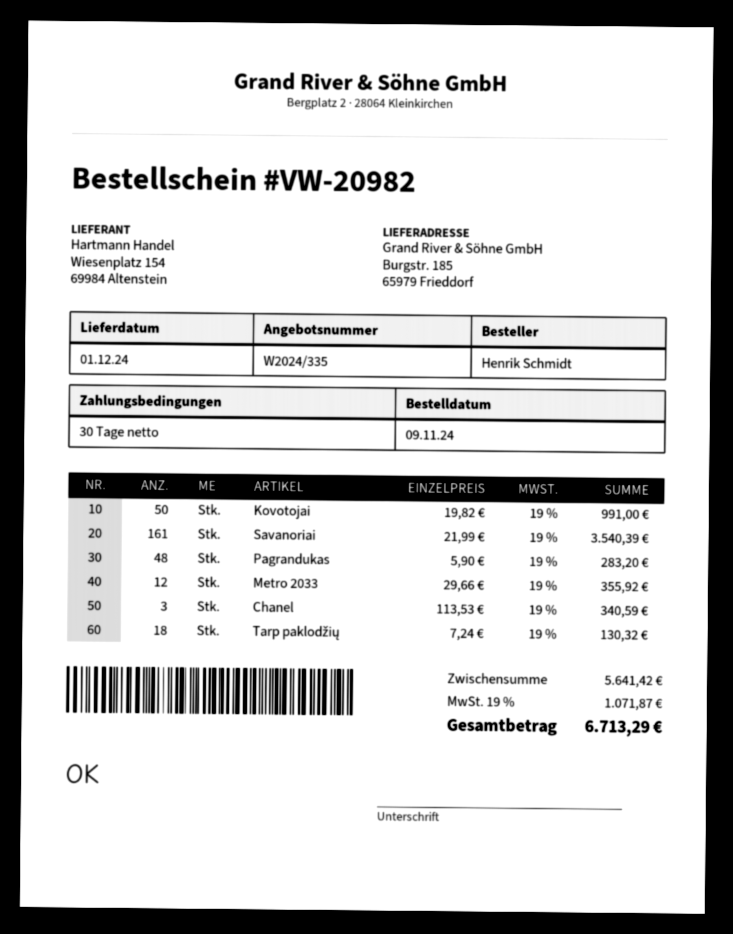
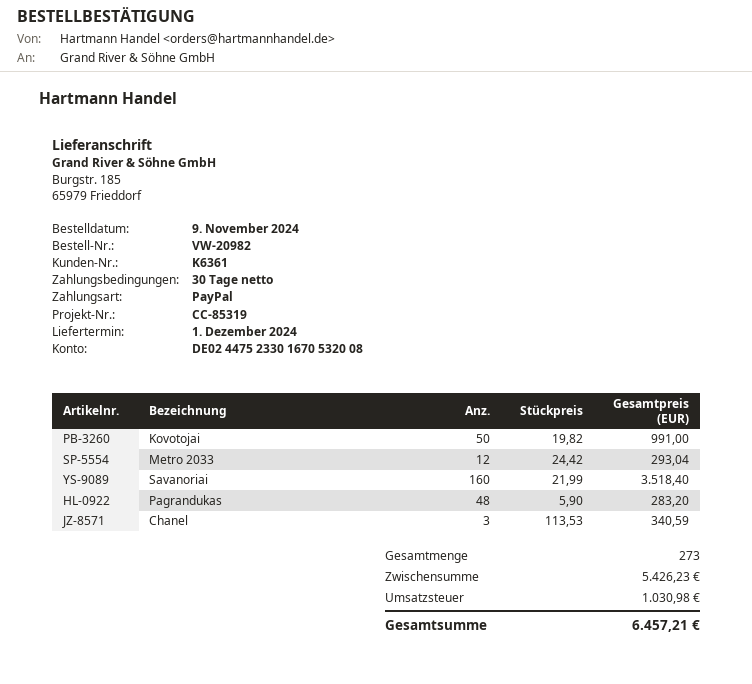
Savanoriai: 161 x 21.99 = 3540.39 -> 160 x 21.99 = 3518.40
Metro 2033: 12 x 29.66 = 355.92 -> 12 x 24.42 = 293.04
Tarp paklodžių: 18 x 7.24 = 130.32 -> none
subtotal: 5641.42 -> 5426.23
tax: 1071.87 -> 1030.98
total: 6713.29 -> 6457.21

